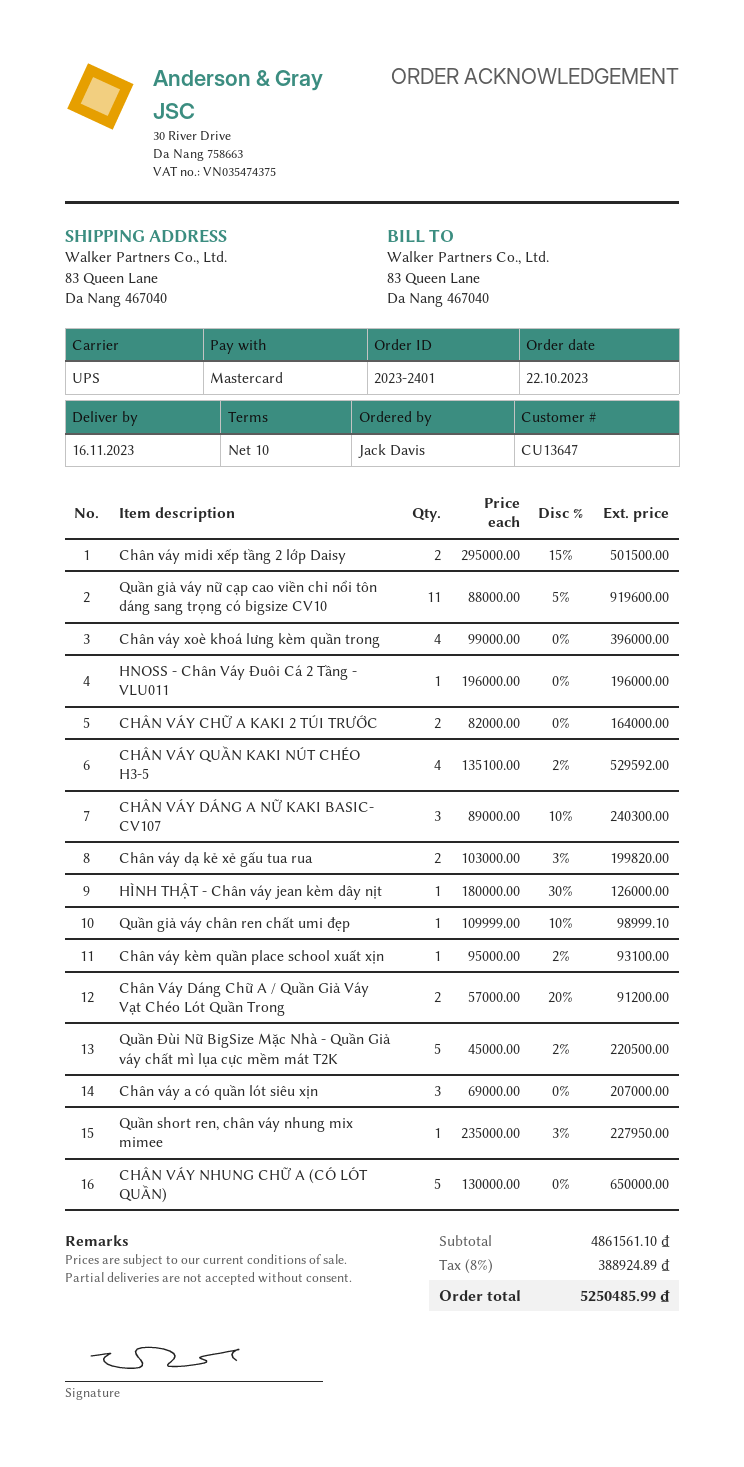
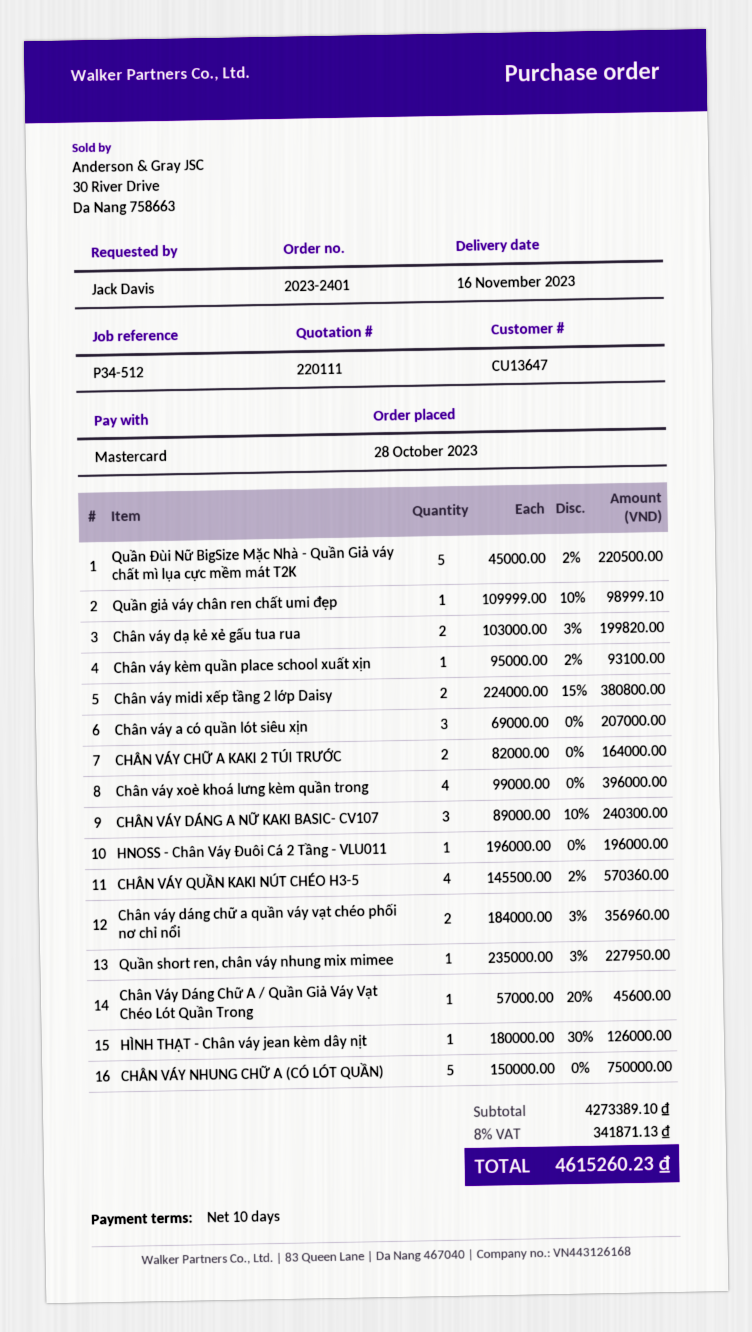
order date: 2023-10-22 -> 2023-10-28
Chân váy midi xếp tầng 2 lớp Daisy: 2 x 295000.00 - 15% = 501500.00 -> 2 x 224000.00 - 15% = 380800.00
Quần giả váy nữ cạp cao viền chỉ nổi tôn dáng sang trọng có bigsize CV10: 11 x 88000.00 - 5% = 919600.00 -> none
CHÂN VÁY QUẦN KAKI NÚT CHÉO H3-5: 4 x 135100.00 - 2% = 529592.00 -> 4 x 145500.00 - 2% = 570360.00
Chân Váy Dáng Chữ A / Quần Giả Váy Vạt Chéo Lót Quần Trong: 2 x 57000.00 - 20% = 91200.00 -> 1 x 57000.00 - 20% = 45600.00
CHÂN VÁY NHUNG CHỮ A (CÓ LÓT QUẦN): 5 x 130000.00 = 650000.00 -> 5 x 150000.00 = 750000.00
Chân váy dáng chữ a quần váy vạt chéo phối nơ chỉ nổi: none -> 2 x 184000.00 - 3% = 356960.00
subtotal: 4861561.10 -> 4273389.10
tax: 8% = 388924.89 -> 8% = 341871.13
total: 5250485.99 -> 4615260.23

